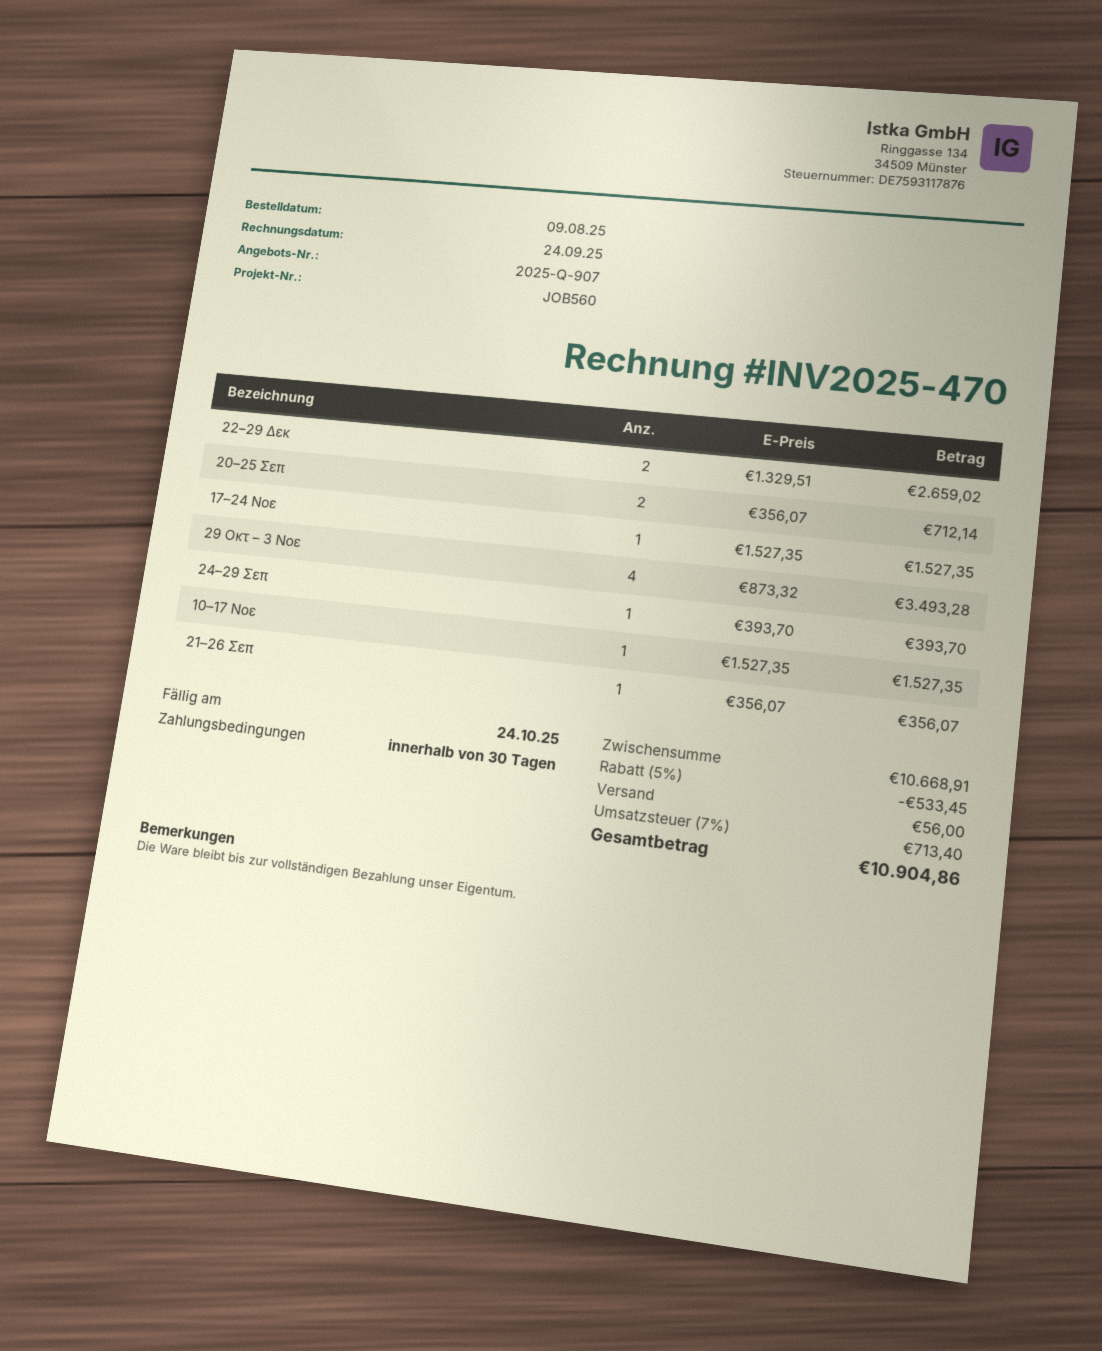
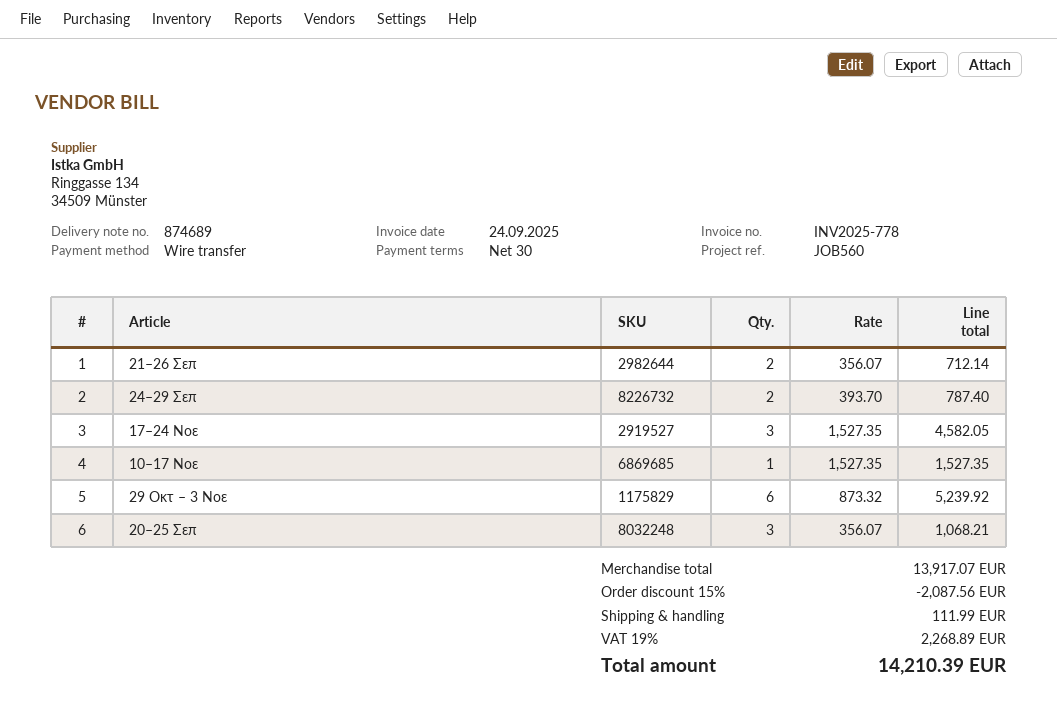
invoice number: INV2025-470 -> INV2025-778
22–29 Δεκ: 2 x 1329.51 = 2659.02 -> none
20–25 Σεπ: 2 x 356.07 = 712.14 -> 3 x 356.07 = 1068.21
17–24 Νοε: 1 x 1527.35 = 1527.35 -> 3 x 1527.35 = 4582.05
29 Οκτ – 3 Νοε: 4 x 873.32 = 3493.28 -> 6 x 873.32 = 5239.92
24–29 Σεπ: 1 x 393.70 = 393.70 -> 2 x 393.70 = 787.40
21–26 Σεπ: 1 x 356.07 = 356.07 -> 2 x 356.07 = 712.14
subtotal: 10668.91 -> 13917.07
discount: 5% = 533.45 -> 15% = 2087.56
shipping: 56.00 -> 111.99
tax: 7% = 713.40 -> 19% = 2268.89
total: 10904.86 -> 14210.39

